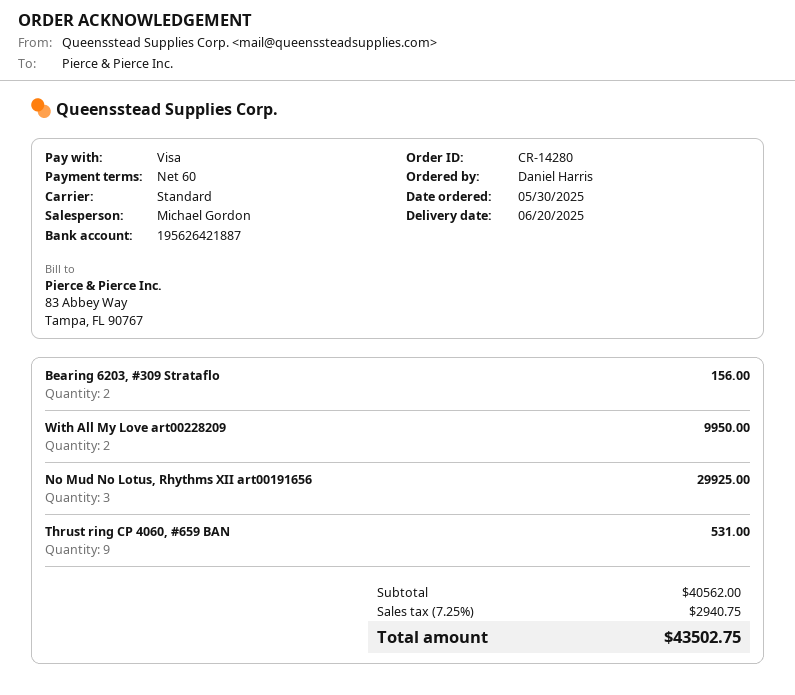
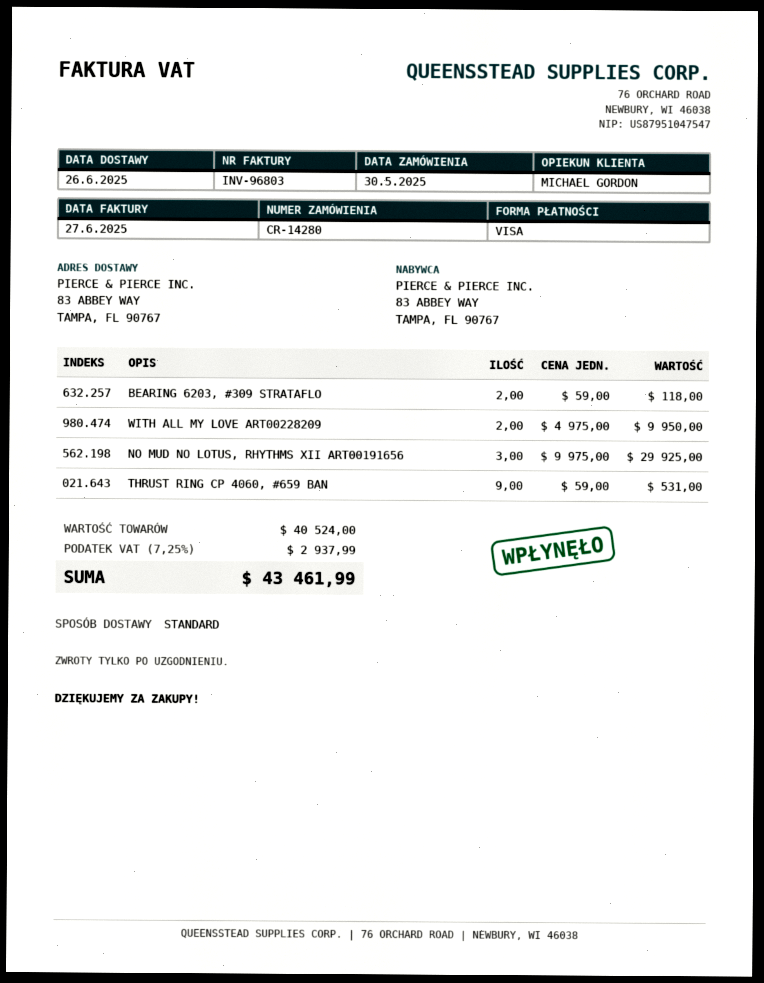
delivery date: 2025-06-20 -> 2025-06-26
Bearing 6203, #309 Strataflo: 2 for 156.00 -> 2 for 118.00
subtotal: 40562.00 -> 40524.00
tax: 7.25% = 2940.75 -> 7.25% = 2937.99
total: 43502.75 -> 43461.99

